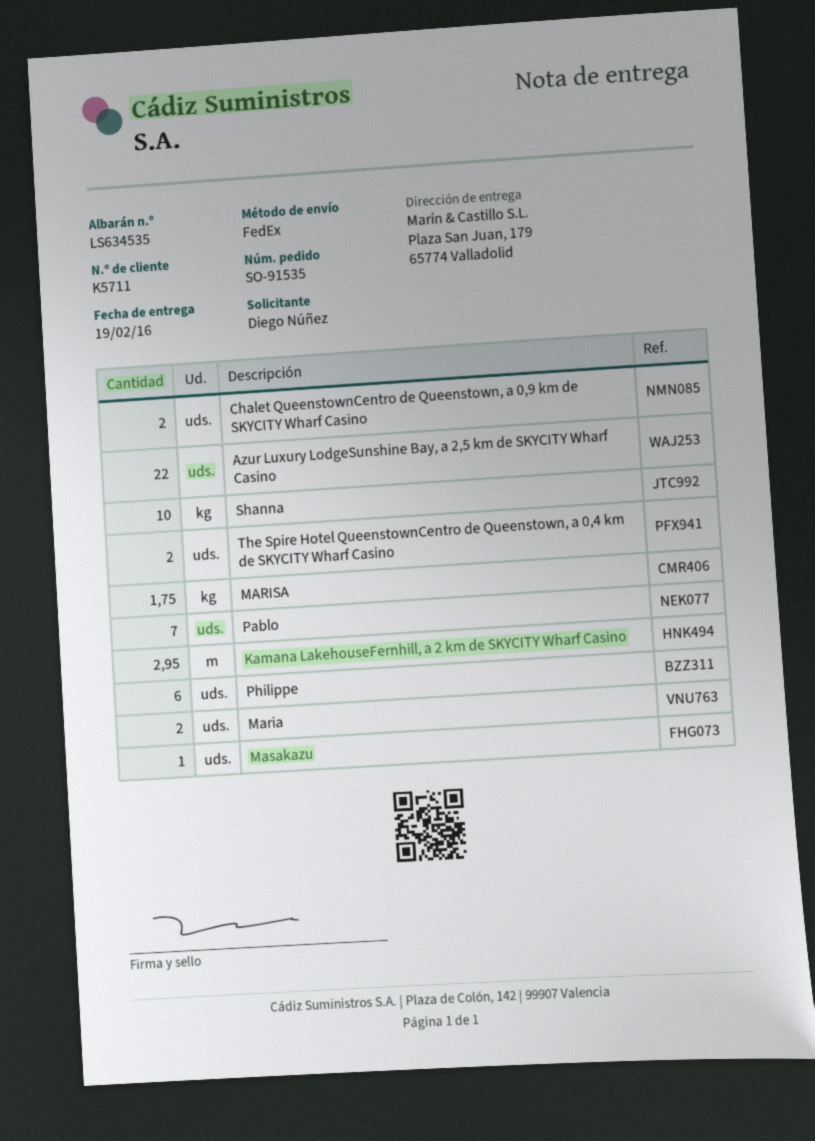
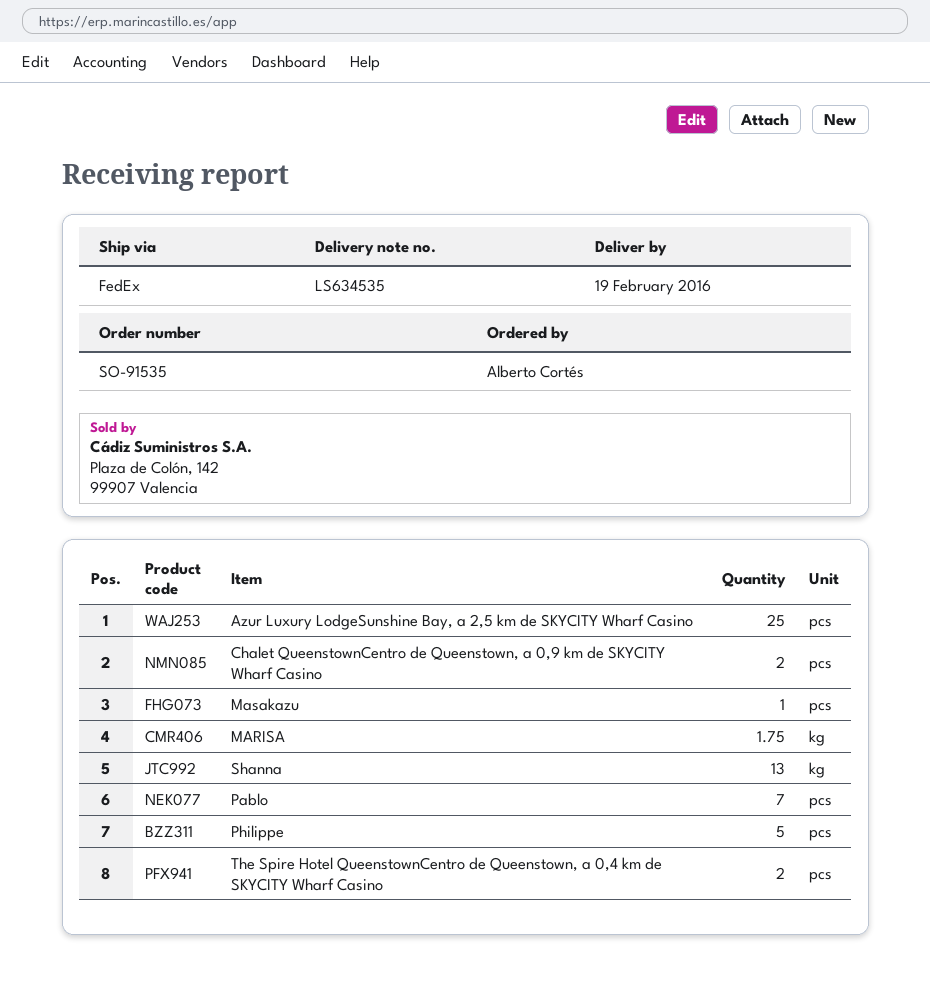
ordered by: Diego Núñez -> Alberto Cortés
Azur Luxury LodgeSunshine Bay, a 2,5 km de SKYCITY Wharf Casino: 22 -> 25
Shanna: 10 -> 13
Kamana LakehouseFernhill, a 2 km de SKYCITY Wharf Casino: 2.95 -> none
Philippe: 6 -> 5
Maria: 2 -> none

